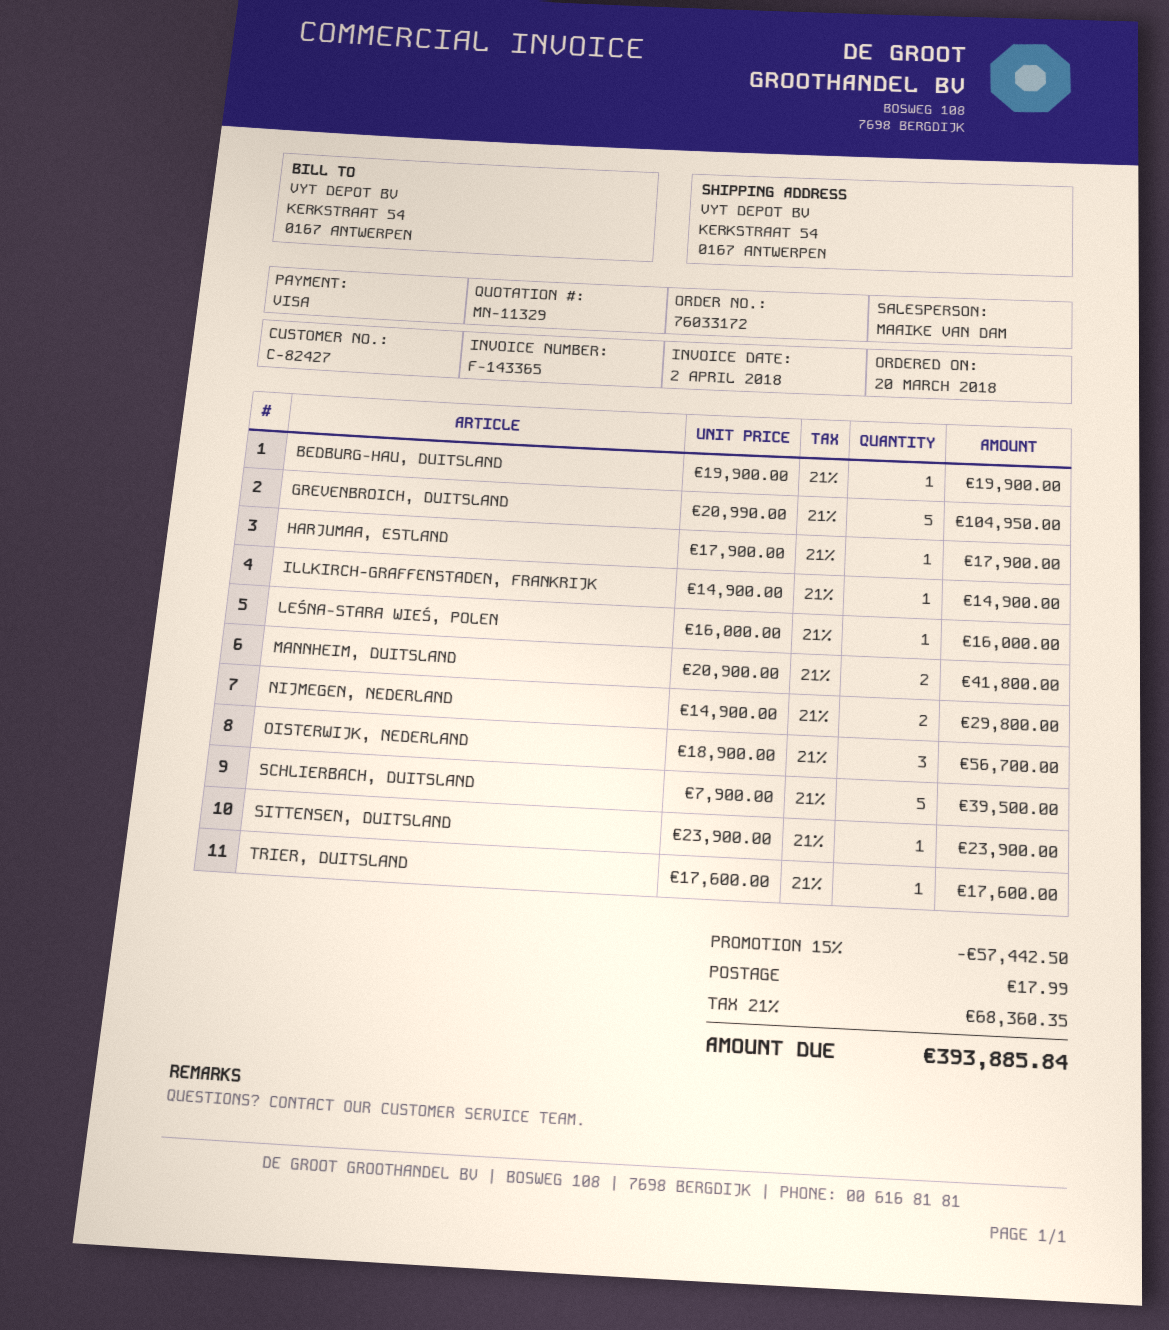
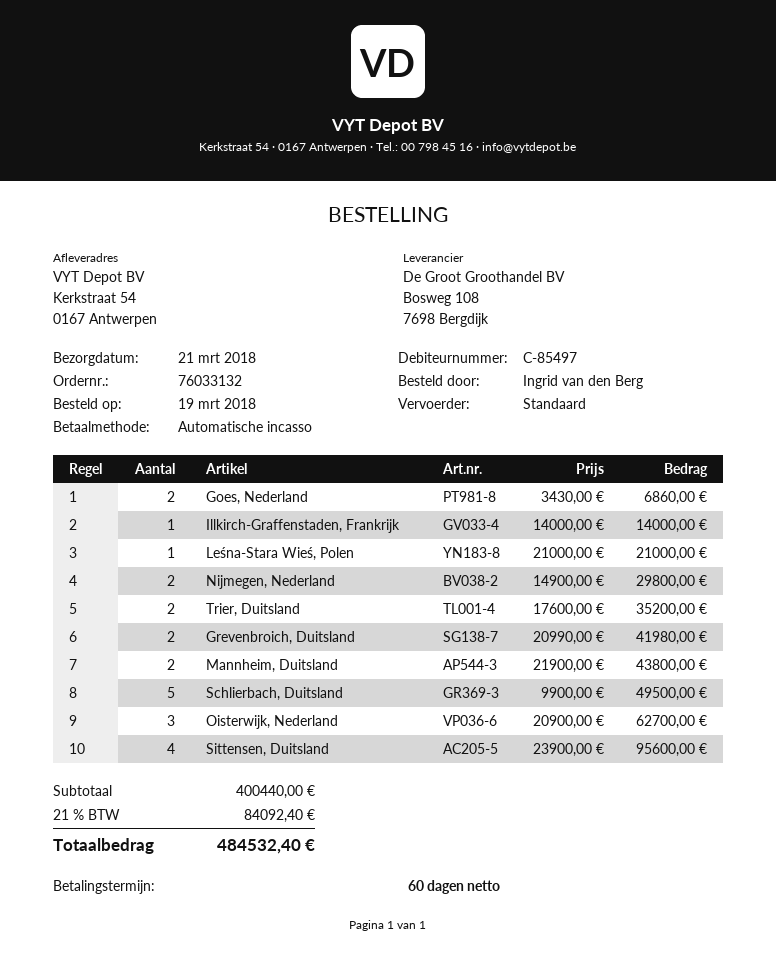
order number: 76033172 -> 76033132
order date: 2018-03-20 -> 2018-03-19
customer number: C-82427 -> C-85497
payment method: Visa -> direct debit
BEDBURG-HAU, DUITSLAND: 1 x 19900.00 = 19900.00 -> none
GREVENBROICH, DUITSLAND: 5 x 20990.00 = 104950.00 -> 2 x 20990.00 = 41980.00
HARJUMAA, ESTLAND: 1 x 17900.00 = 17900.00 -> none
ILLKIRCH-GRAFFENSTADEN, FRANKRIJK: 1 x 14900.00 = 14900.00 -> 1 x 14000.00 = 14000.00
LEŚNA-STARA WIEŚ, POLEN: 1 x 16000.00 = 16000.00 -> 1 x 21000.00 = 21000.00
MANNHEIM, DUITSLAND: 2 x 20900.00 = 41800.00 -> 2 x 21900.00 = 43800.00
OISTERWIJK, NEDERLAND: 3 x 18900.00 = 56700.00 -> 3 x 20900.00 = 62700.00
SCHLIERBACH, DUITSLAND: 5 x 7900.00 = 39500.00 -> 5 x 9900.00 = 49500.00
SITTENSEN, DUITSLAND: 1 x 23900.00 = 23900.00 -> 4 x 23900.00 = 95600.00
TRIER, DUITSLAND: 1 x 17600.00 = 17600.00 -> 2 x 17600.00 = 35200.00
Goes, Nederland: none -> 2 x 3430.00 = 6860.00
discount: 15% = 57442.50 -> none
shipping: 17.99 -> none
tax: 21% = 68360.35 -> 21% = 84092.40
total: 393885.84 -> 484532.40

